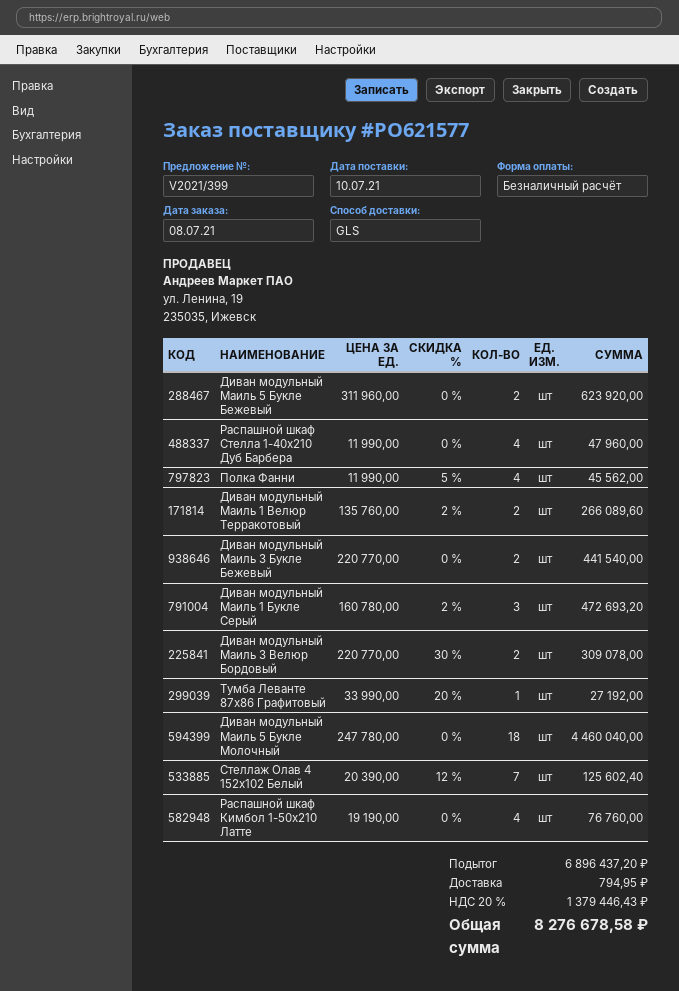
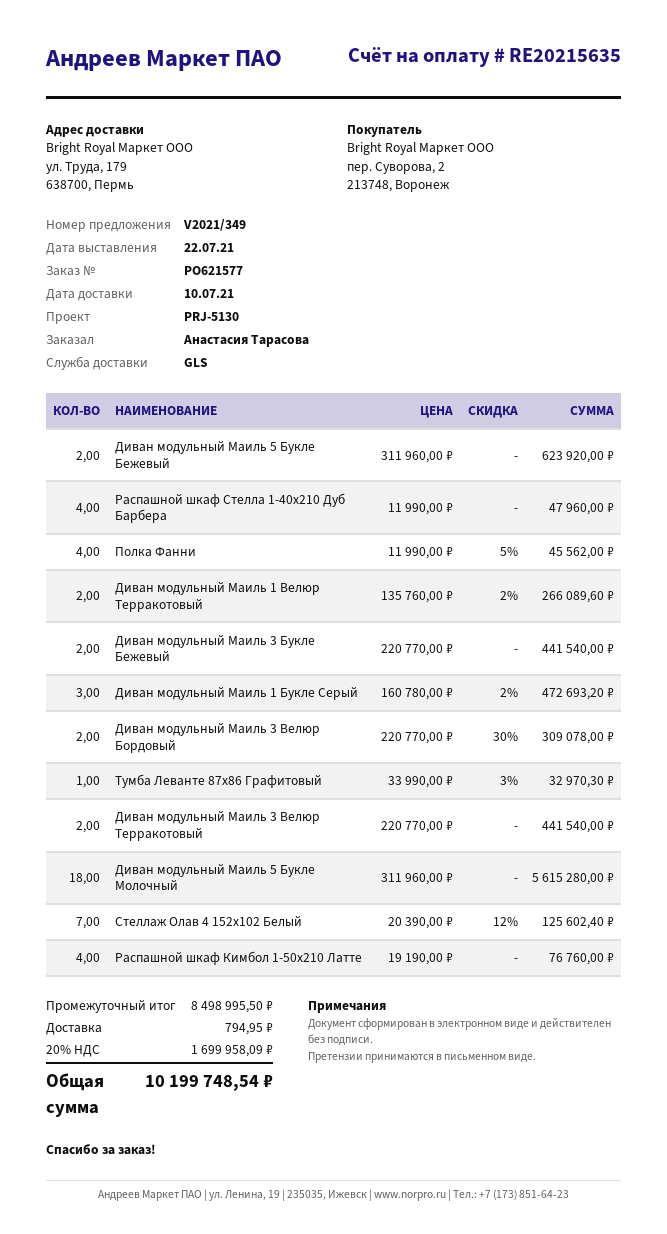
quote number: V2021/399 -> V2021/349
Тумба Леванте 87x86 Графитовый: 1 x 33990.00 - 20% = 27192.00 -> 1 x 33990.00 - 3% = 32970.30
Диван модульный Маиль 5 Букле Молочный: 18 x 247780.00 = 4460040.00 -> 18 x 311960.00 = 5615280.00
Диван модульный Маиль 3 Велюр Терракотовый: none -> 2 x 220770.00 = 441540.00
subtotal: 6896437.20 -> 8498995.50
tax: 20% = 1379446.43 -> 20% = 1699958.09
total: 8276678.58 -> 10199748.54

